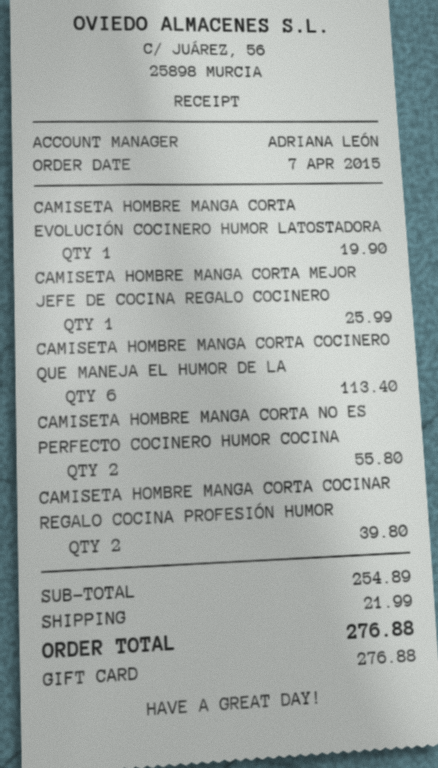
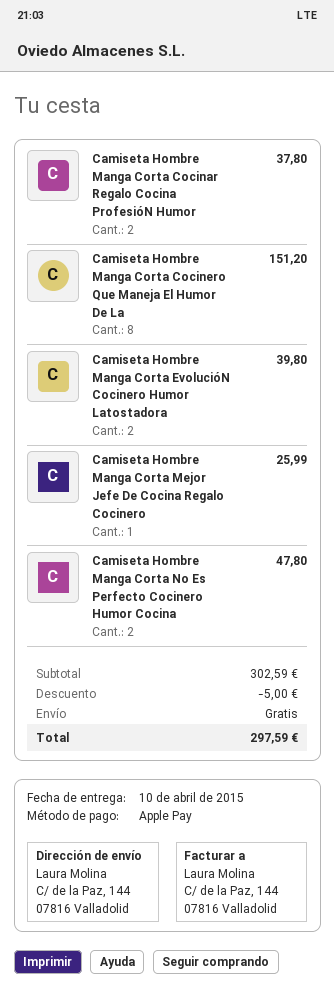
payment method: gift card -> Apple Pay
CAMISETA HOMBRE MANGA CORTA EVOLUCIÓN COCINERO HUMOR LATOSTADORA: 1 for 19.90 -> 2 for 39.80
CAMISETA HOMBRE MANGA CORTA COCINERO QUE MANEJA EL HUMOR DE LA: 6 for 113.40 -> 8 for 151.20
CAMISETA HOMBRE MANGA CORTA NO ES PERFECTO COCINERO HUMOR COCINA: 2 for 55.80 -> 2 for 47.80
CAMISETA HOMBRE MANGA CORTA COCINAR REGALO COCINA PROFESIÓN HUMOR: 2 for 39.80 -> 2 for 37.80
subtotal: 254.89 -> 302.59
discount: none -> 5.00
shipping: 21.99 -> 0.00
total: 276.88 -> 297.59

